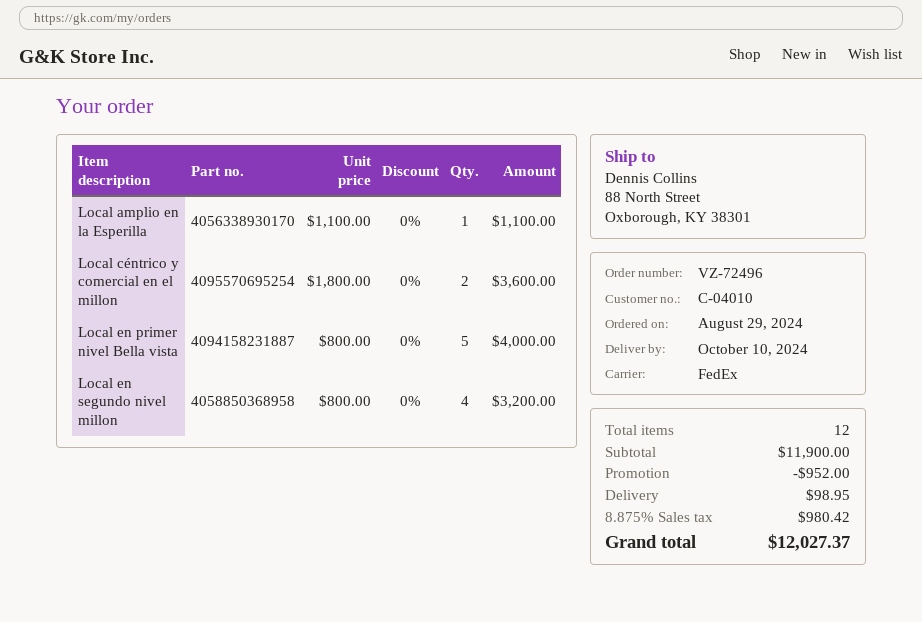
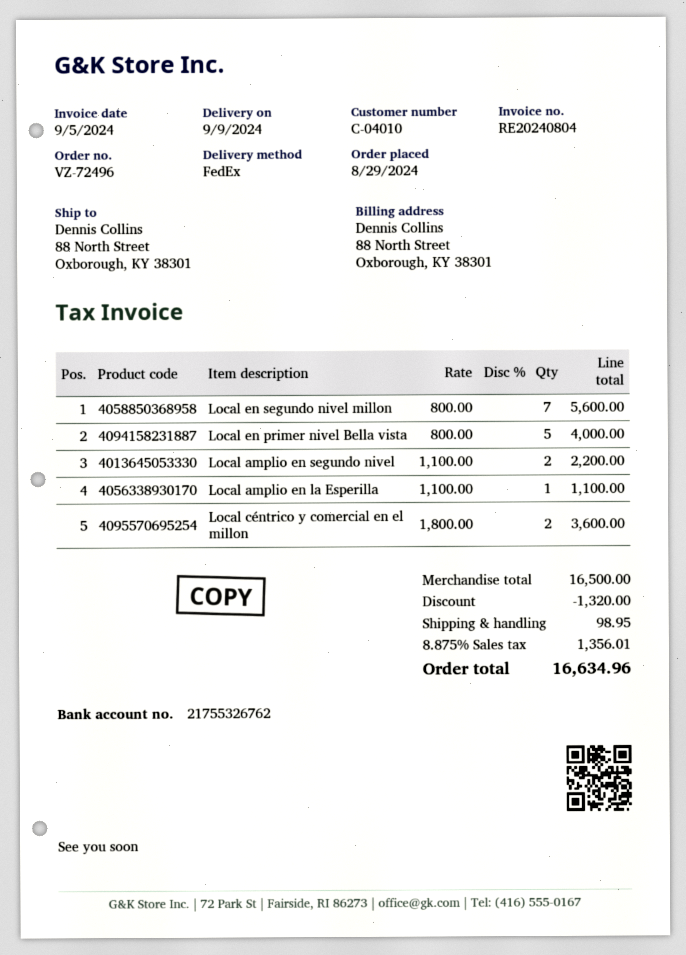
delivery date: 2024-10-10 -> 2024-09-09
Local en segundo nivel millon: 4 x 800.00 = 3200.00 -> 7 x 800.00 = 5600.00
Local amplio en segundo nivel: none -> 2 x 1100.00 = 2200.00
subtotal: 11900.00 -> 16500.00
discount: 952.00 -> 1320.00
tax: 8.875% = 980.42 -> 8.875% = 1356.01
total: 12027.37 -> 16634.96

